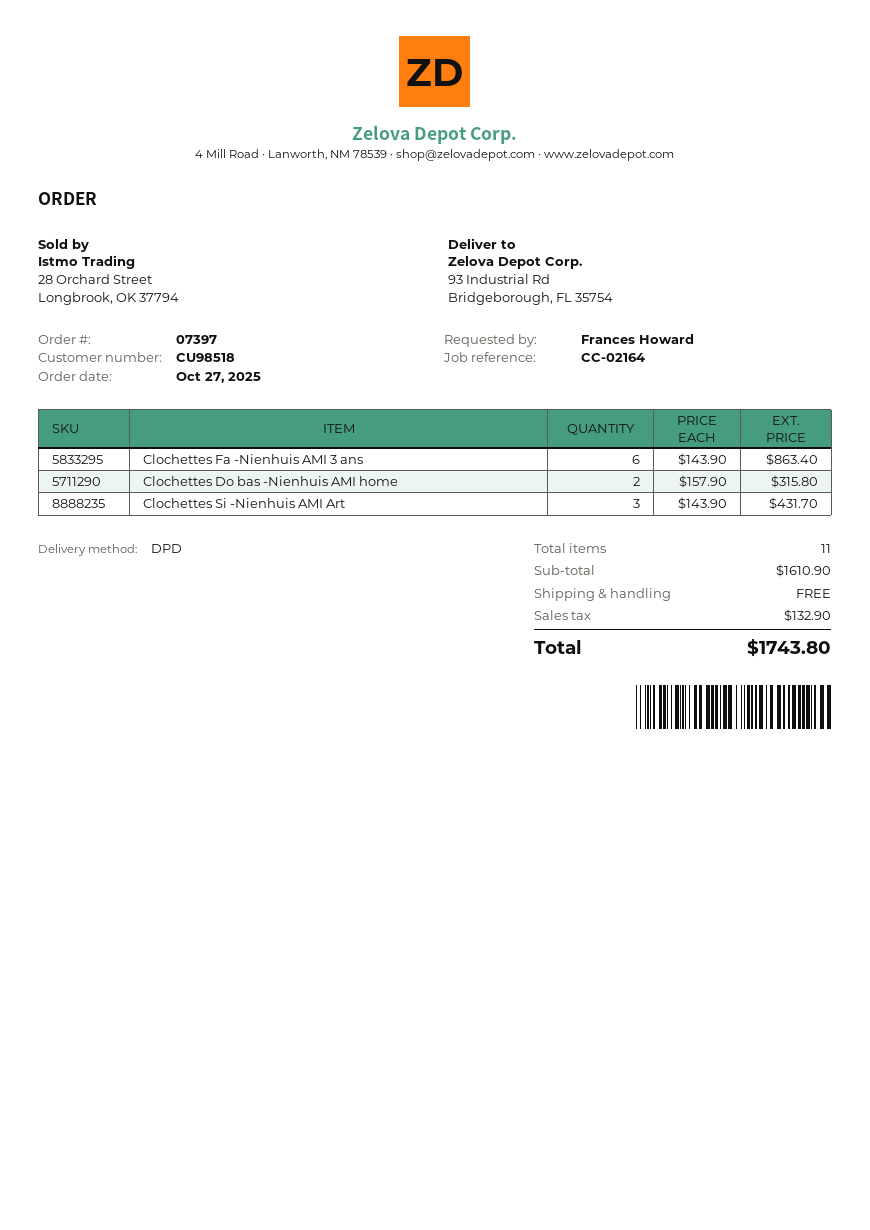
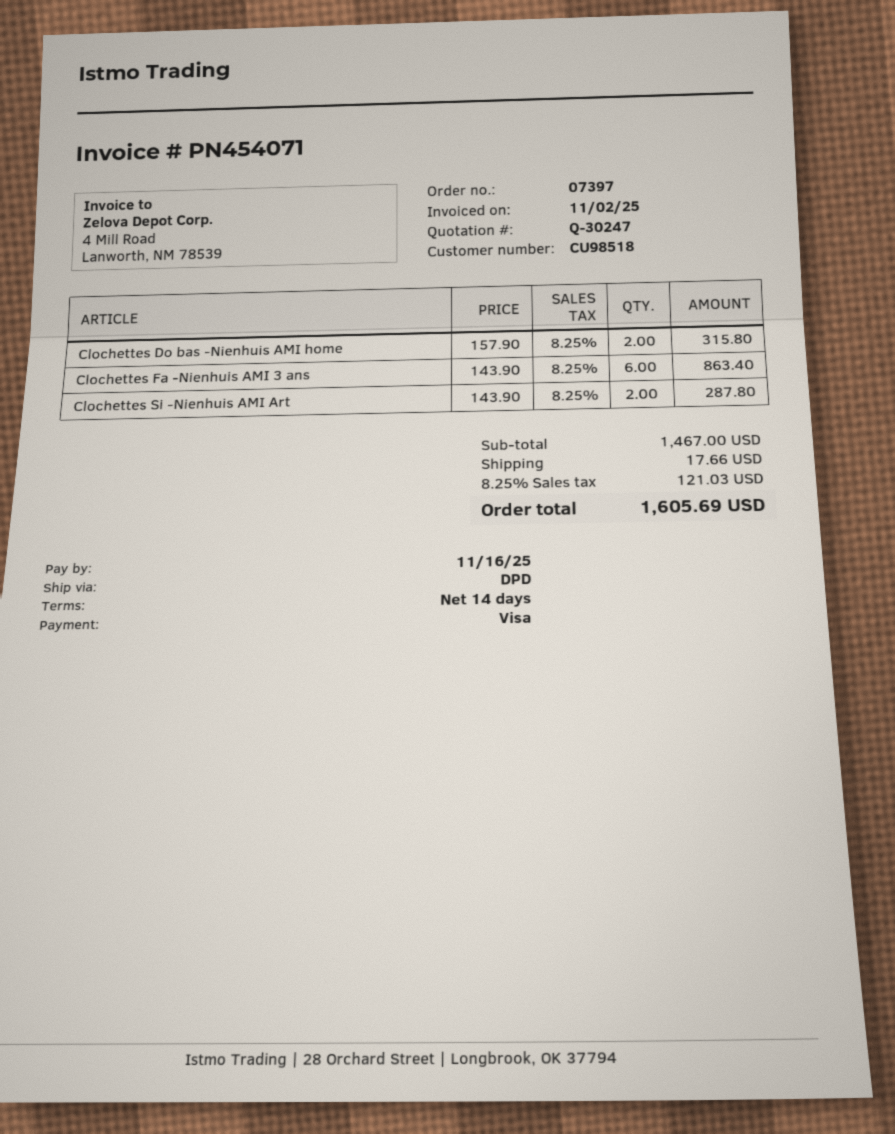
Clochettes Si -Nienhuis AMI Art: 3 x 143.90 = 431.70 -> 2 x 143.90 = 287.80
subtotal: 1610.90 -> 1467.00
shipping: 0.00 -> 17.66
tax: 132.90 -> 121.03
total: 1743.80 -> 1605.69

